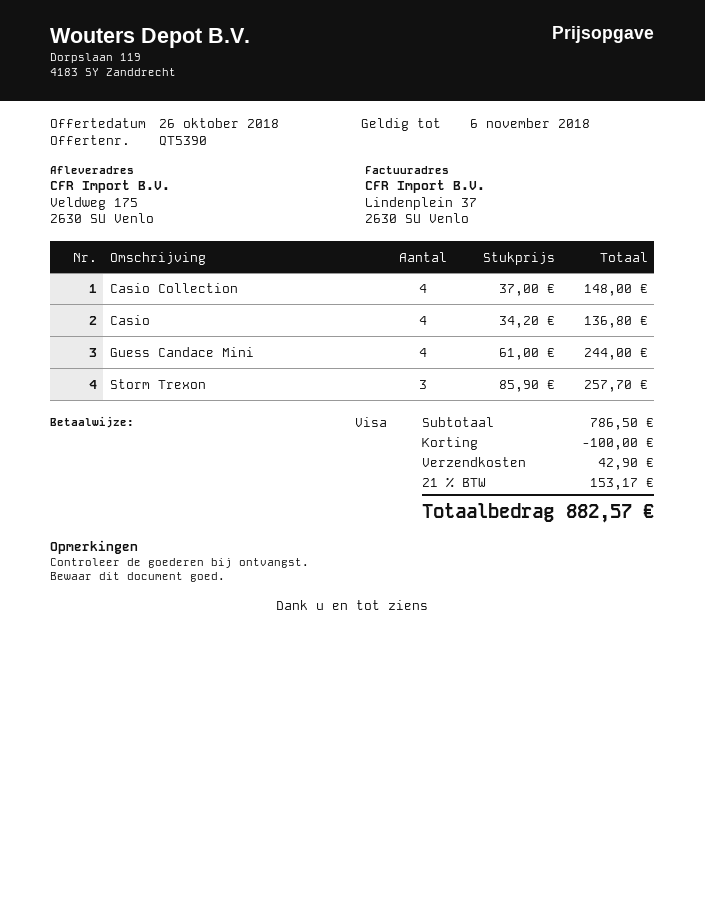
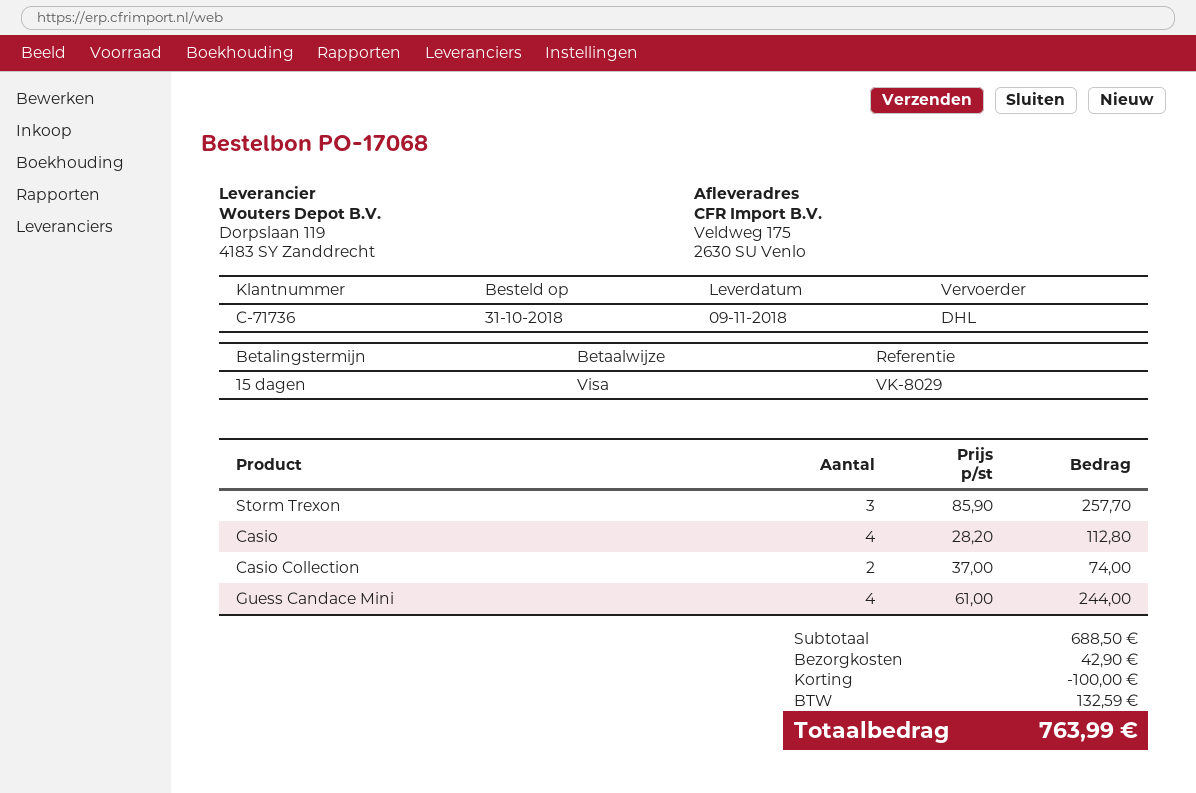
Casio Collection: 4 x 37.00 = 148.00 -> 2 x 37.00 = 74.00
Casio: 4 x 34.20 = 136.80 -> 4 x 28.20 = 112.80
subtotal: 786.50 -> 688.50
tax: 153.17 -> 132.59
total: 882.57 -> 763.99

